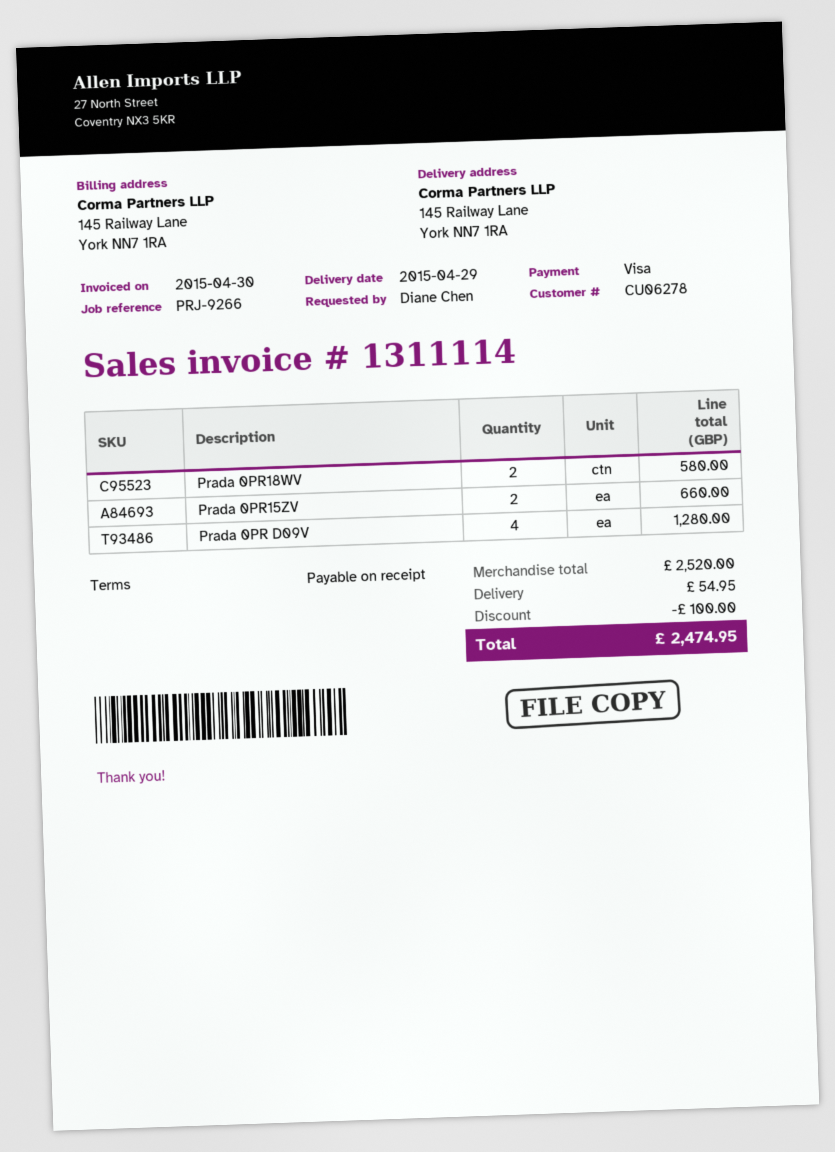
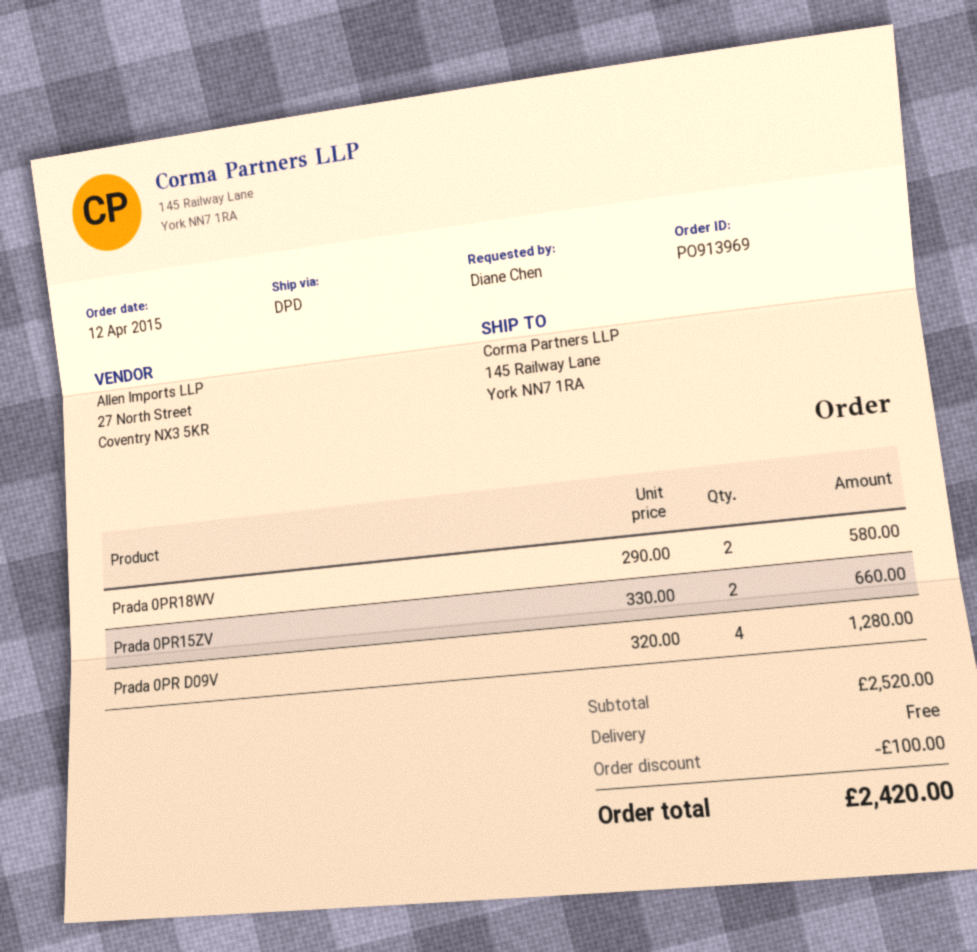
shipping: 54.95 -> 0.00
total: 2474.95 -> 2420.00

